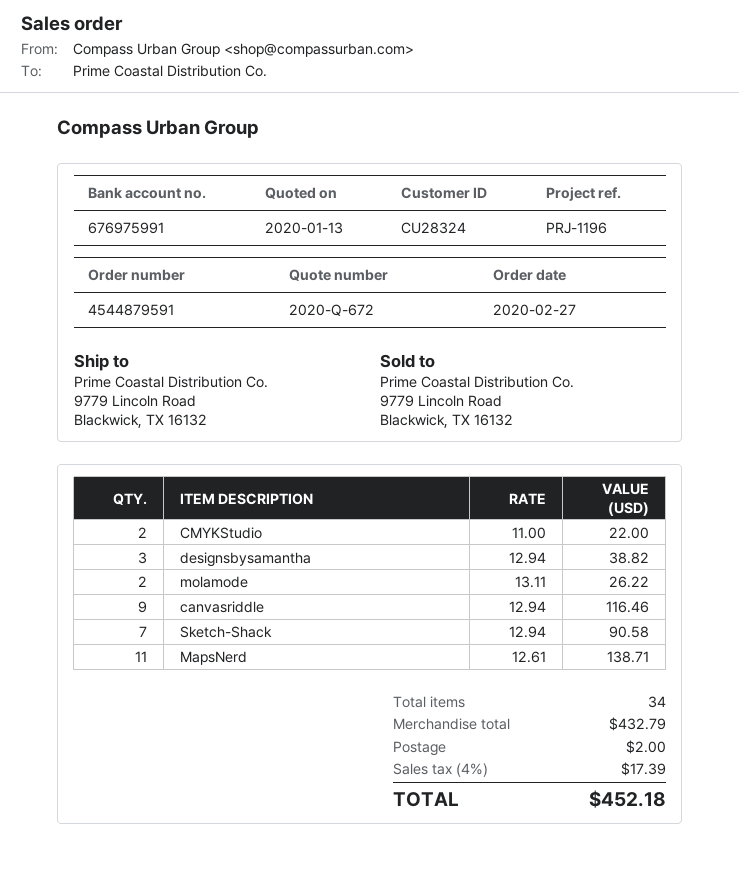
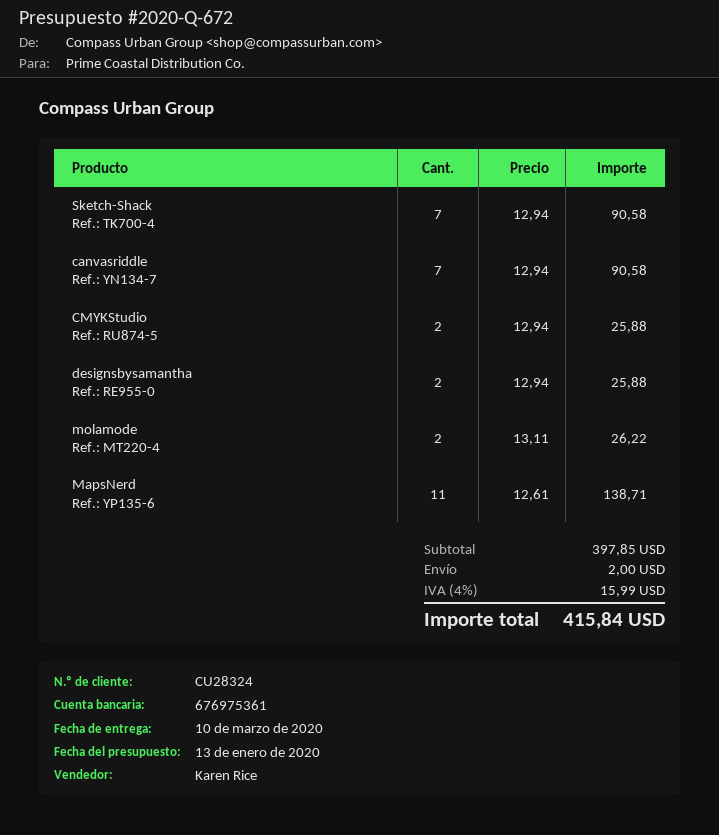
bank account: 676975991 -> 676975361
CMYKStudio: 2 x 11.00 = 22.00 -> 2 x 12.94 = 25.88
designsbysamantha: 3 x 12.94 = 38.82 -> 2 x 12.94 = 25.88
canvasriddle: 9 x 12.94 = 116.46 -> 7 x 12.94 = 90.58
subtotal: 432.79 -> 397.85
tax: 4% = 17.39 -> 4% = 15.99
total: 452.18 -> 415.84

